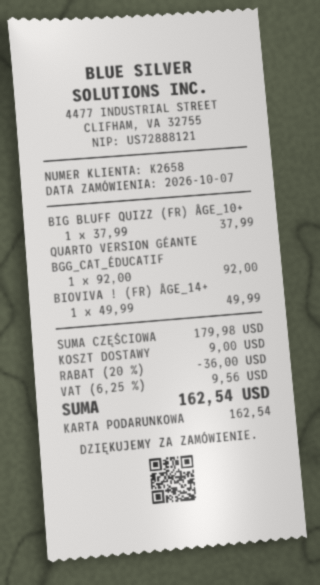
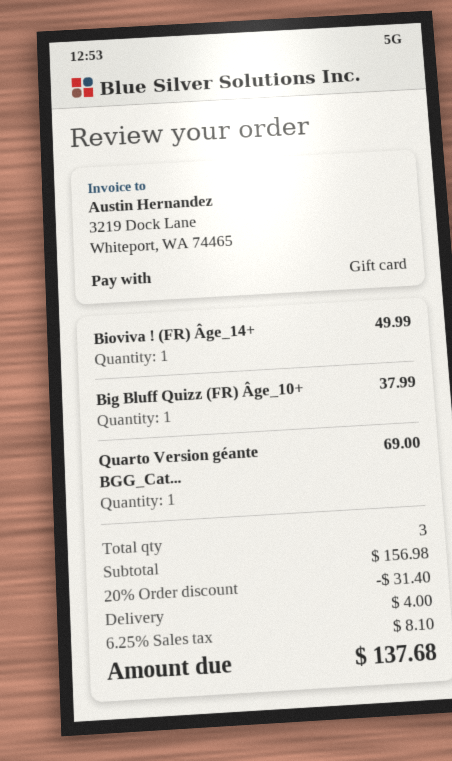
QUARTO VERSION GÉANTE BGG_CAT_ÉDUCATIF: 1 for 92.00 -> 1 for 69.00
subtotal: 179.98 -> 156.98
discount: 20% = 36.00 -> 20% = 31.40
shipping: 9.00 -> 4.00
tax: 6.25% = 9.56 -> 6.25% = 8.10
total: 162.54 -> 137.68

